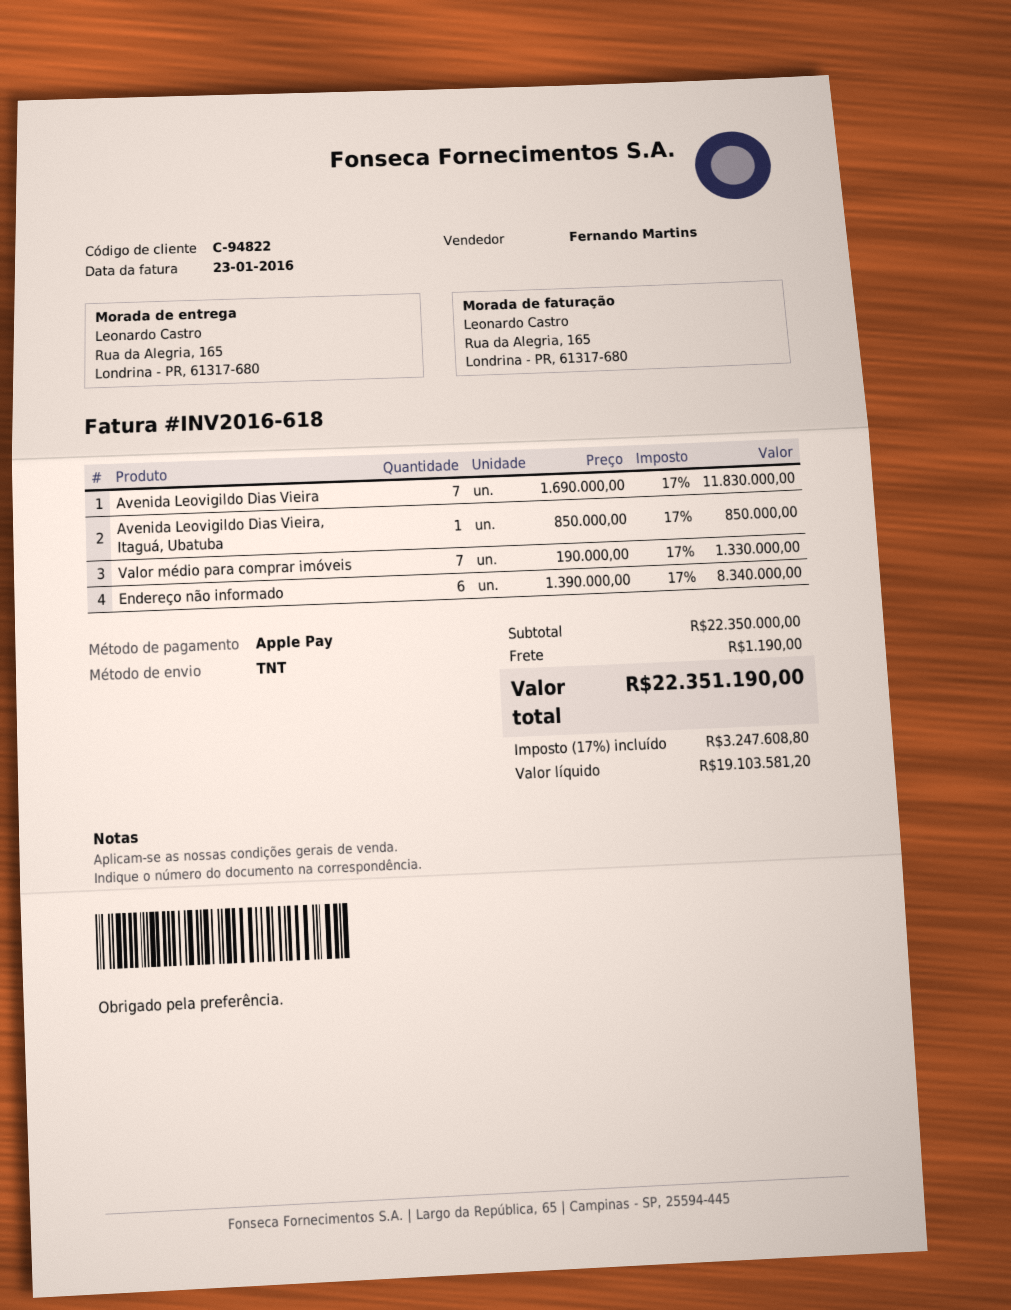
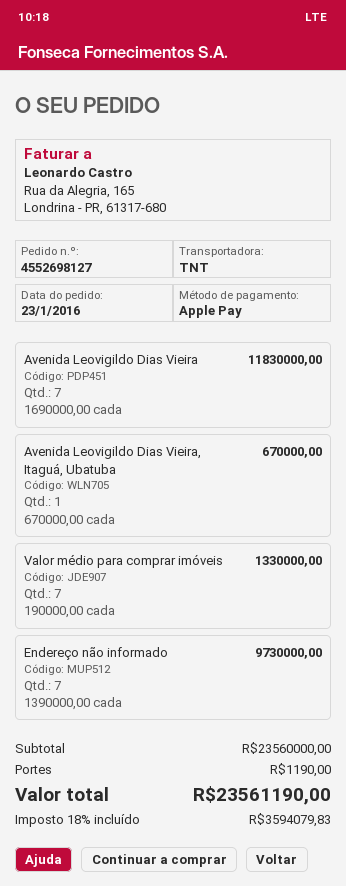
Avenida Leovigildo Dias Vieira, Itaguá, Ubatuba: 1 x 850000.00 = 850000.00 -> 1 x 670000.00 = 670000.00
Endereço não informado: 6 x 1390000.00 = 8340000.00 -> 7 x 1390000.00 = 9730000.00
subtotal: 22350000.00 -> 23560000.00
tax: 17% = 3247608.80 -> 18% = 3594079.83
total: 22351190.00 -> 23561190.00

